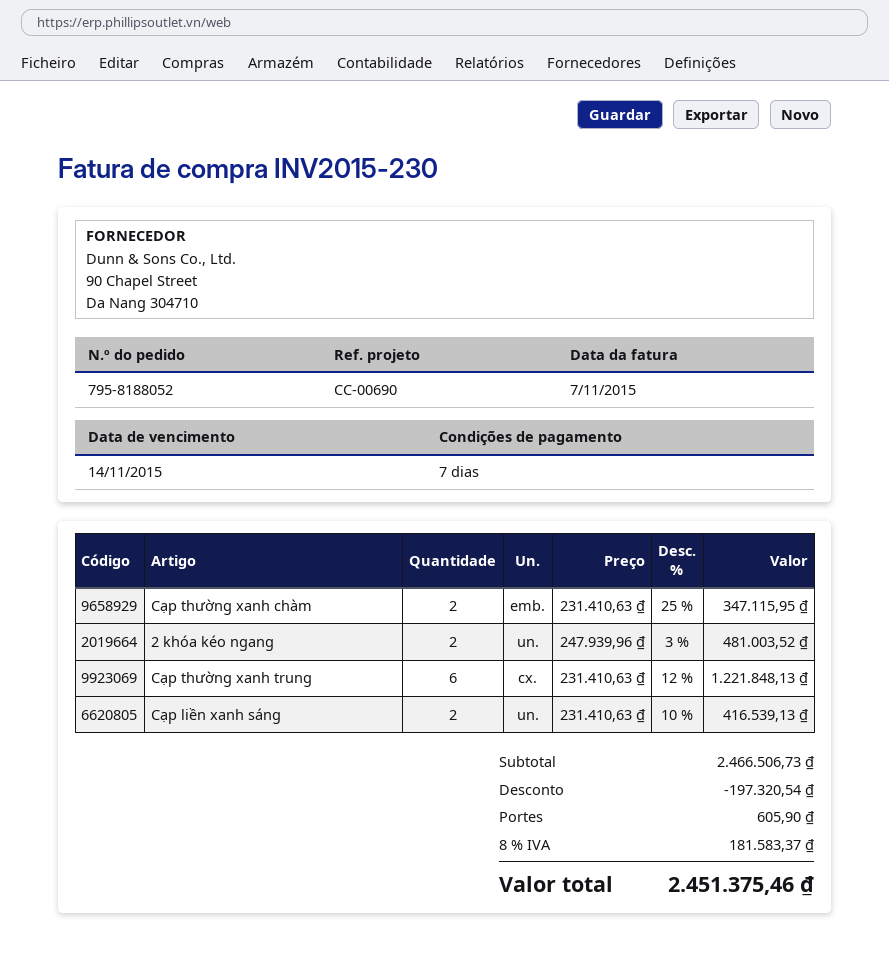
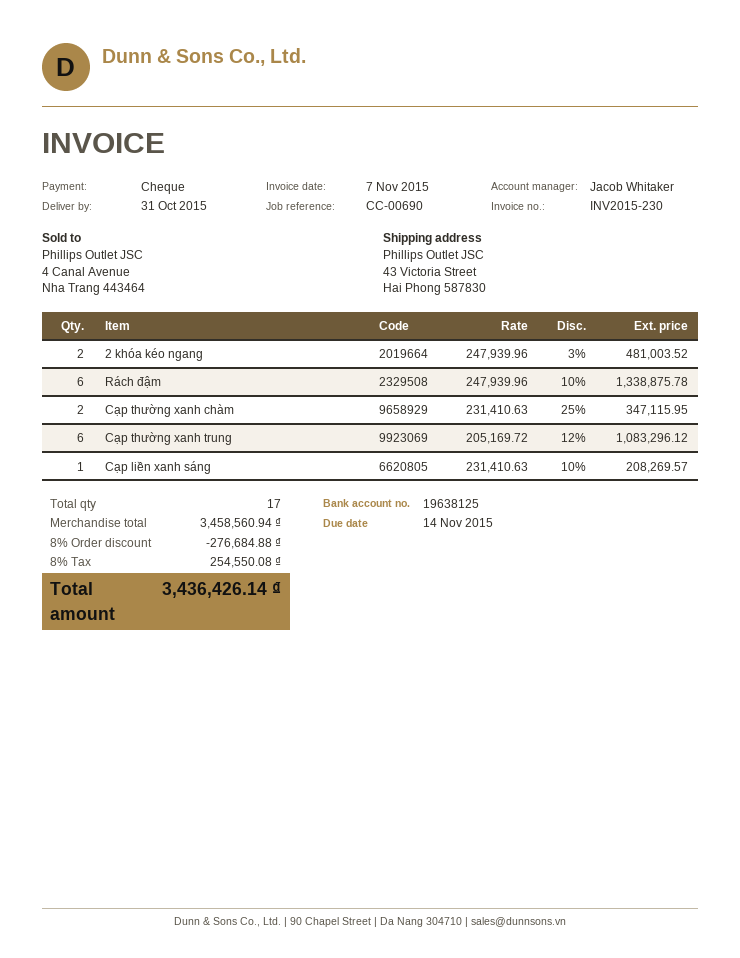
Cạp thường xanh trung: 6 x 231410.63 - 12% = 1221848.13 -> 6 x 205169.72 - 12% = 1083296.12
Cạp liền xanh sáng: 2 x 231410.63 - 10% = 416539.13 -> 1 x 231410.63 - 10% = 208269.57
Rách đậm: none -> 6 x 247939.96 - 10% = 1338875.78
subtotal: 2466506.73 -> 3458560.94
discount: 197320.54 -> 276684.88
shipping: 605.90 -> none
tax: 8% = 181583.37 -> 8% = 254550.08
total: 2451375.46 -> 3436426.14

